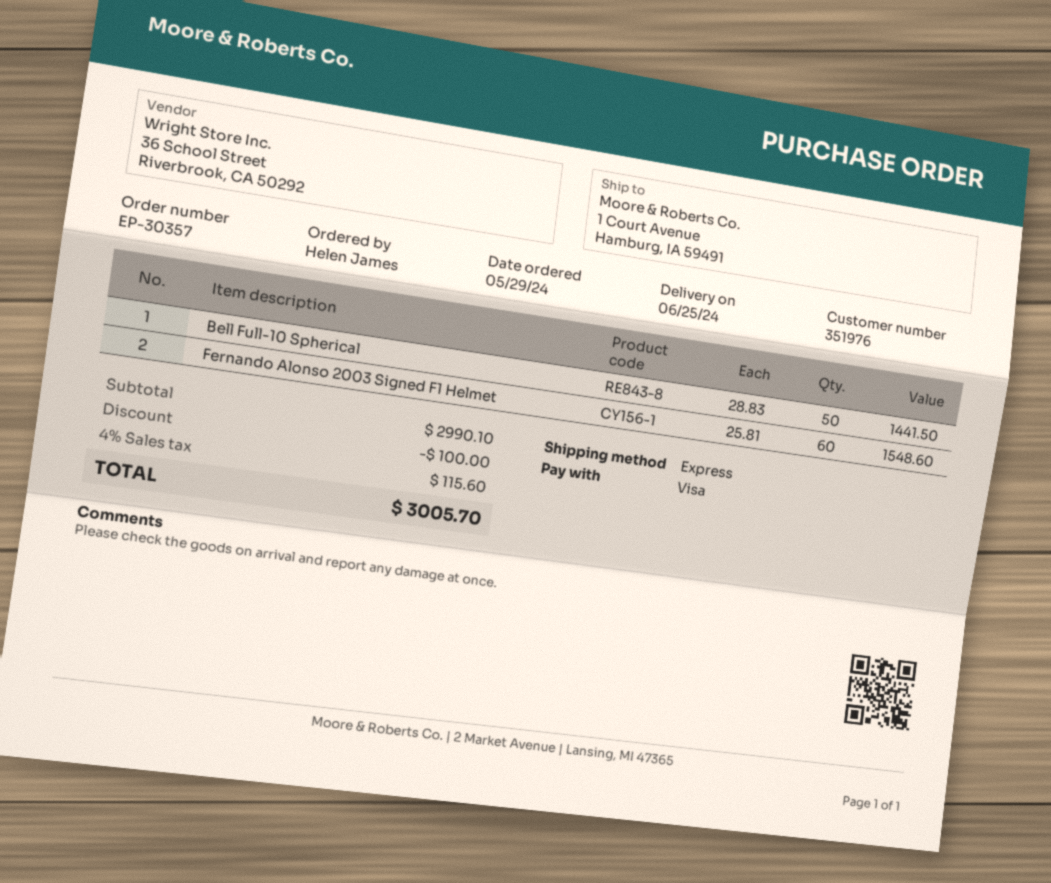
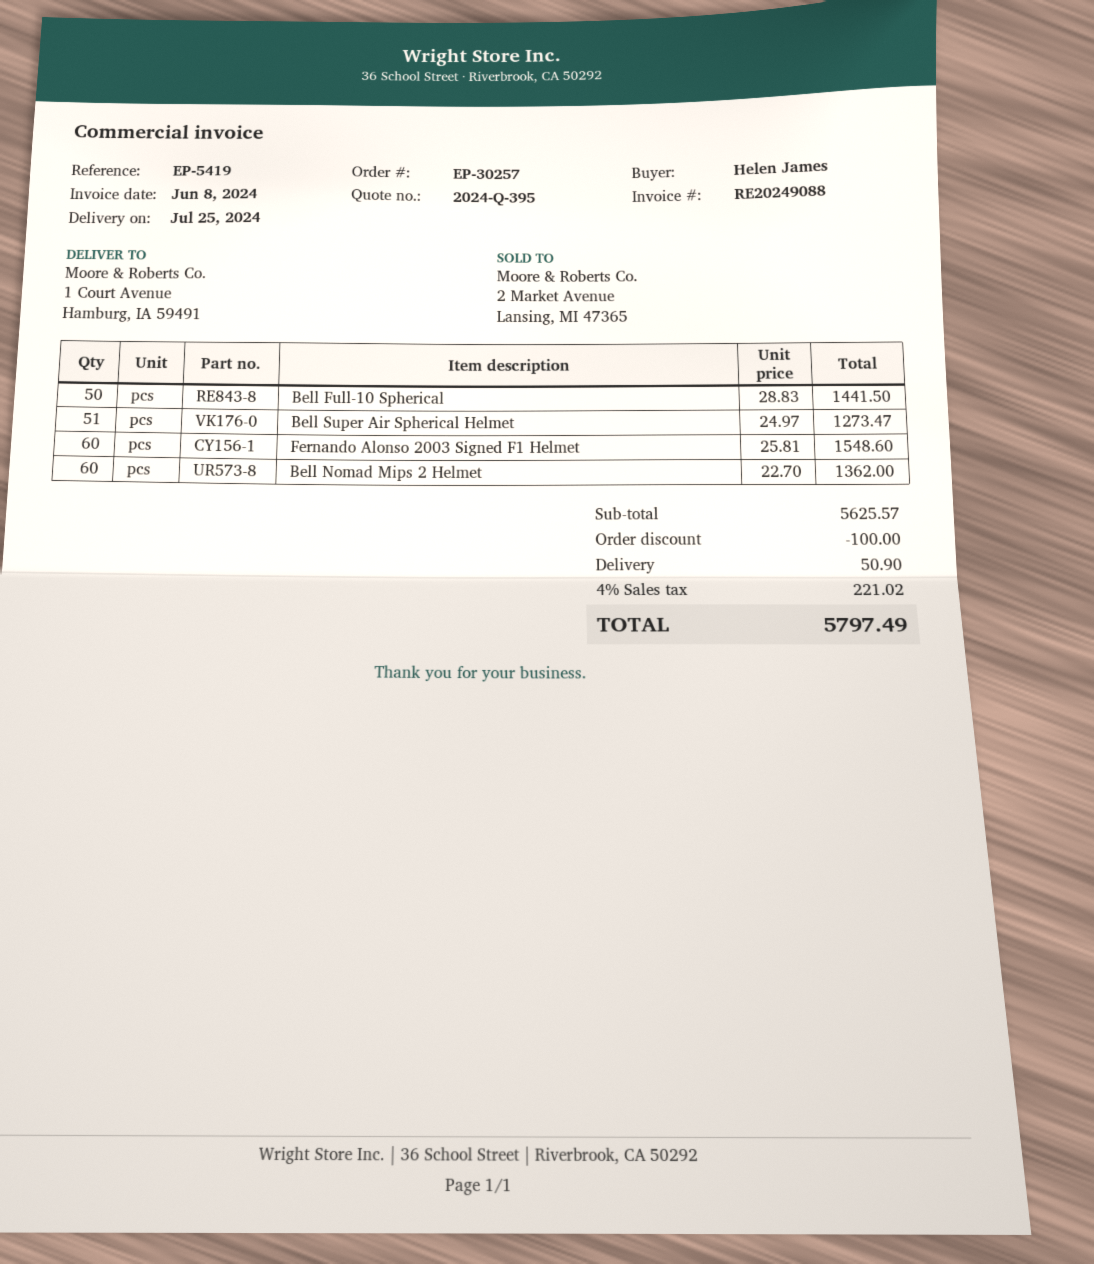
order number: EP-30357 -> EP-30257
delivery date: 2024-06-25 -> 2024-07-25
Bell Super Air Spherical Helmet: none -> 51 x 24.97 = 1273.47
Bell Nomad Mips 2 Helmet: none -> 60 x 22.70 = 1362.00
subtotal: 2990.10 -> 5625.57
shipping: none -> 50.90
tax: 4% = 115.60 -> 4% = 221.02
total: 3005.70 -> 5797.49

